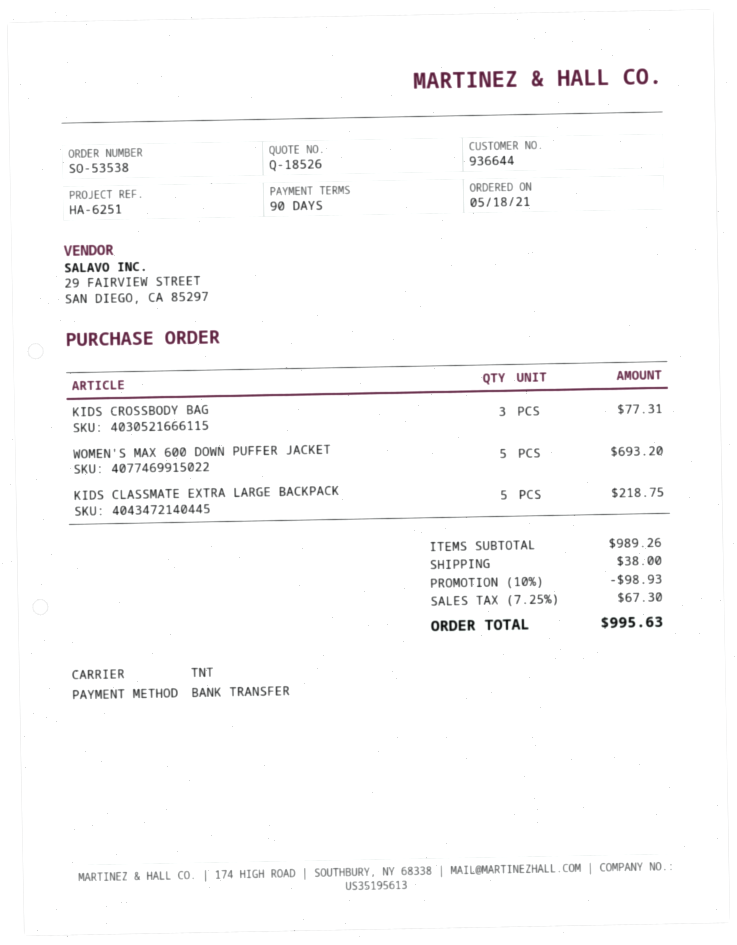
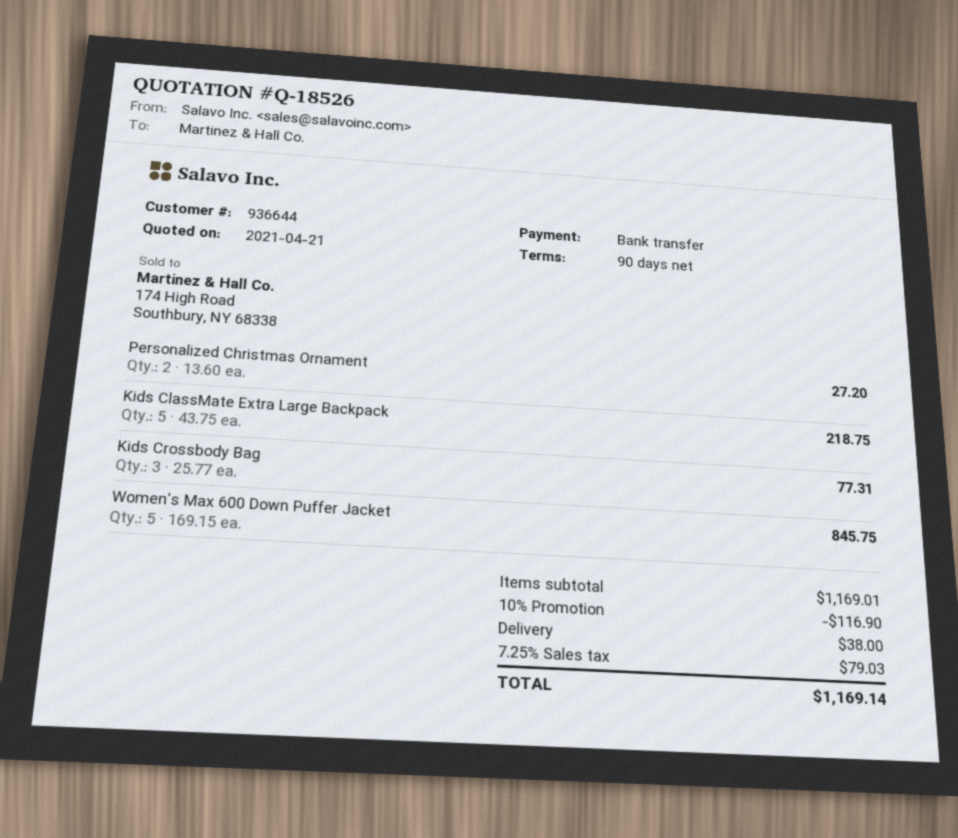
WOMEN'S MAX 600 DOWN PUFFER JACKET: 5 for 693.20 -> 5 for 845.75
Personalized Christmas Ornament: none -> 2 for 27.20
subtotal: 989.26 -> 1169.01
discount: 10% = 98.93 -> 10% = 116.90
tax: 7.25% = 67.30 -> 7.25% = 79.03
total: 995.63 -> 1169.14

